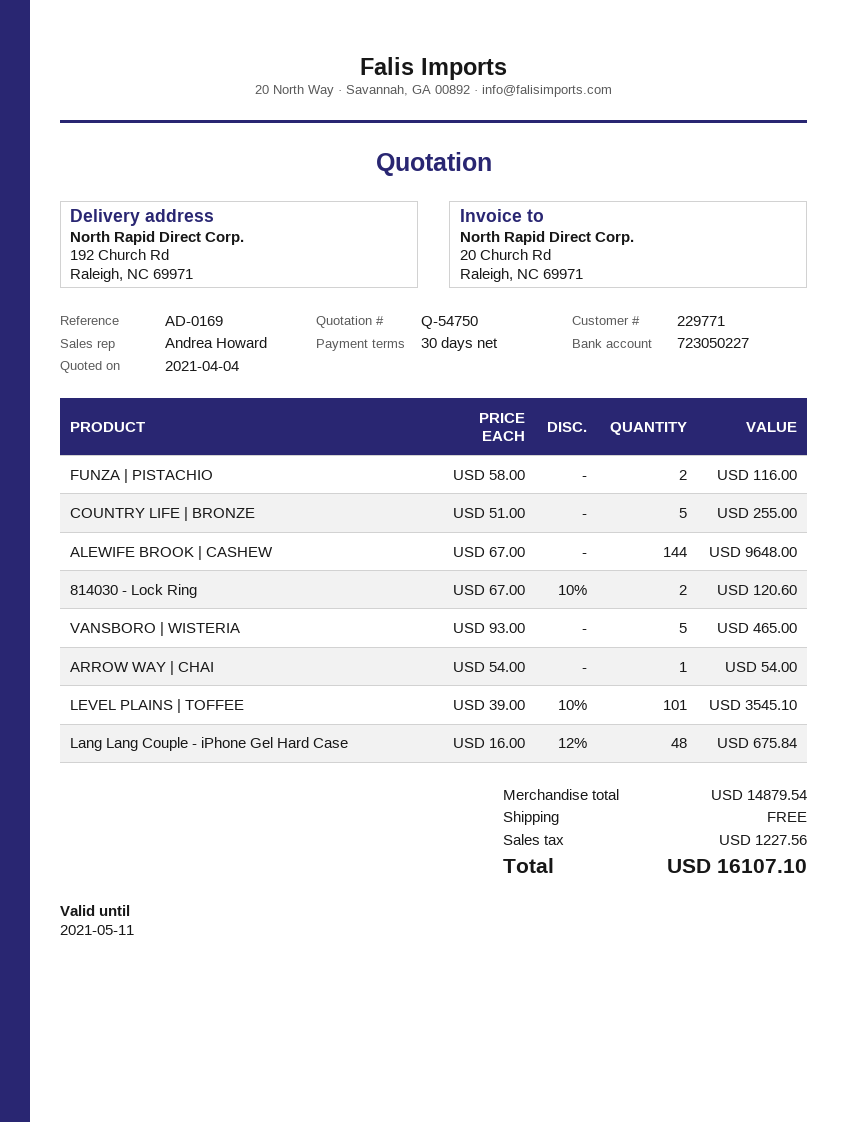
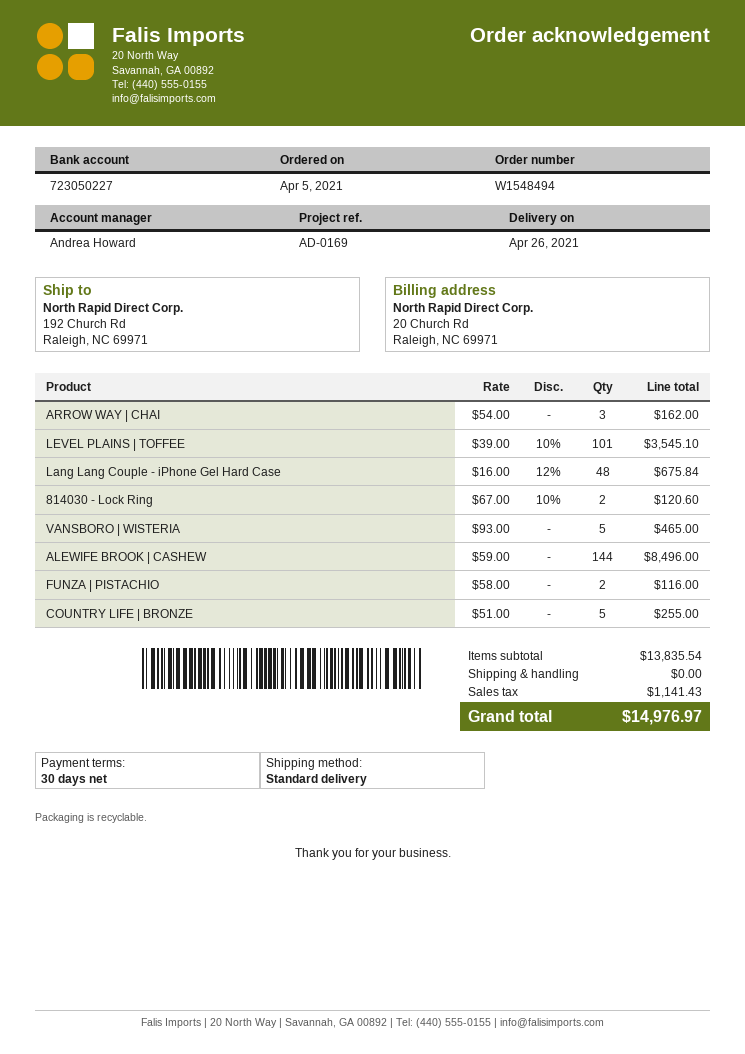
ALEWIFE BROOK | CASHEW: 144 x 67.00 = 9648.00 -> 144 x 59.00 = 8496.00
ARROW WAY | CHAI: 1 x 54.00 = 54.00 -> 3 x 54.00 = 162.00
subtotal: 14879.54 -> 13835.54
tax: 1227.56 -> 1141.43
total: 16107.10 -> 14976.97

